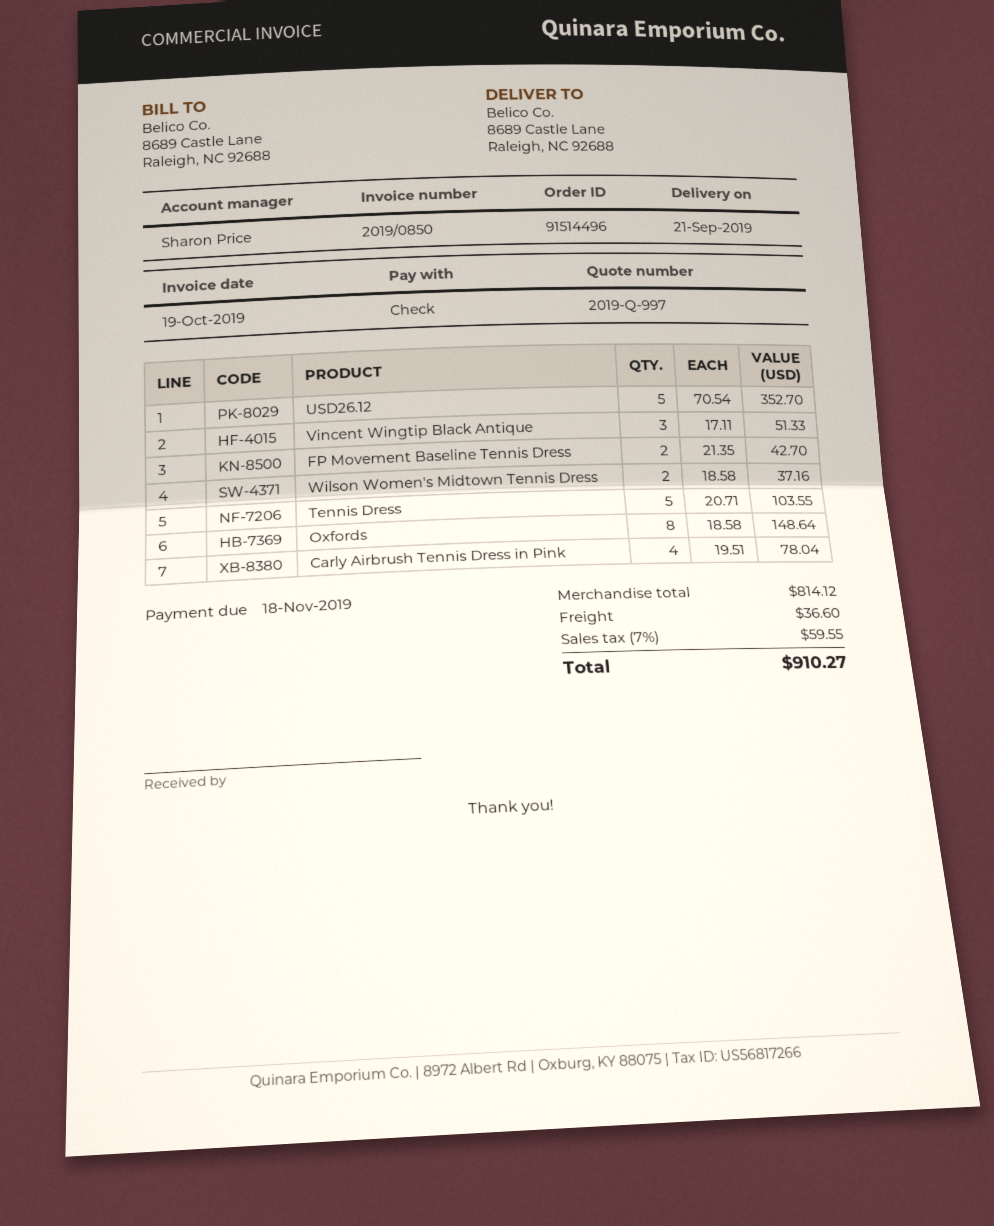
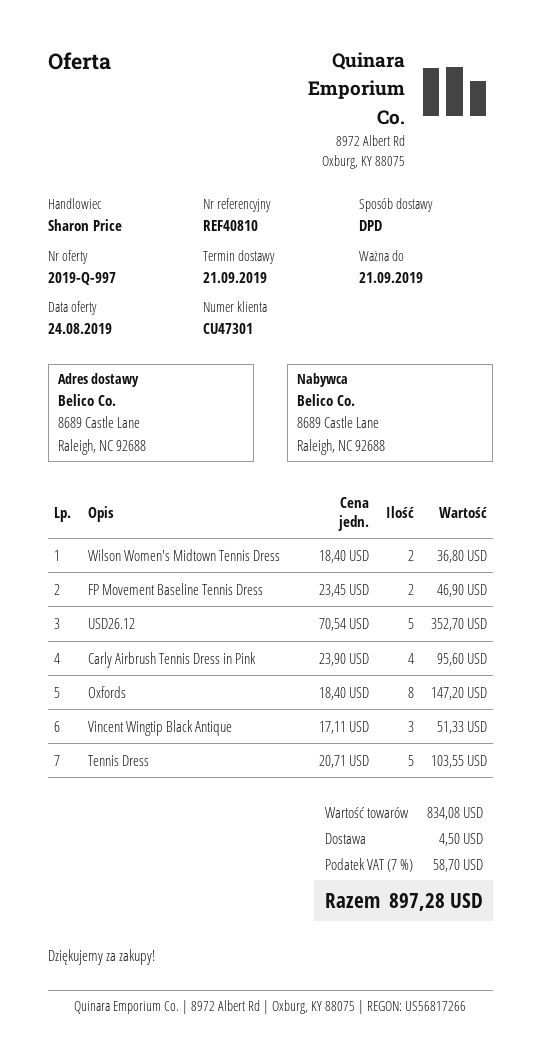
FP Movement Baseline Tennis Dress: 2 x 21.35 = 42.70 -> 2 x 23.45 = 46.90
Wilson Women's Midtown Tennis Dress: 2 x 18.58 = 37.16 -> 2 x 18.40 = 36.80
Oxfords: 8 x 18.58 = 148.64 -> 8 x 18.40 = 147.20
Carly Airbrush Tennis Dress in Pink: 4 x 19.51 = 78.04 -> 4 x 23.90 = 95.60
subtotal: 814.12 -> 834.08
shipping: 36.60 -> 4.50
tax: 7% = 59.55 -> 7% = 58.70
total: 910.27 -> 897.28

